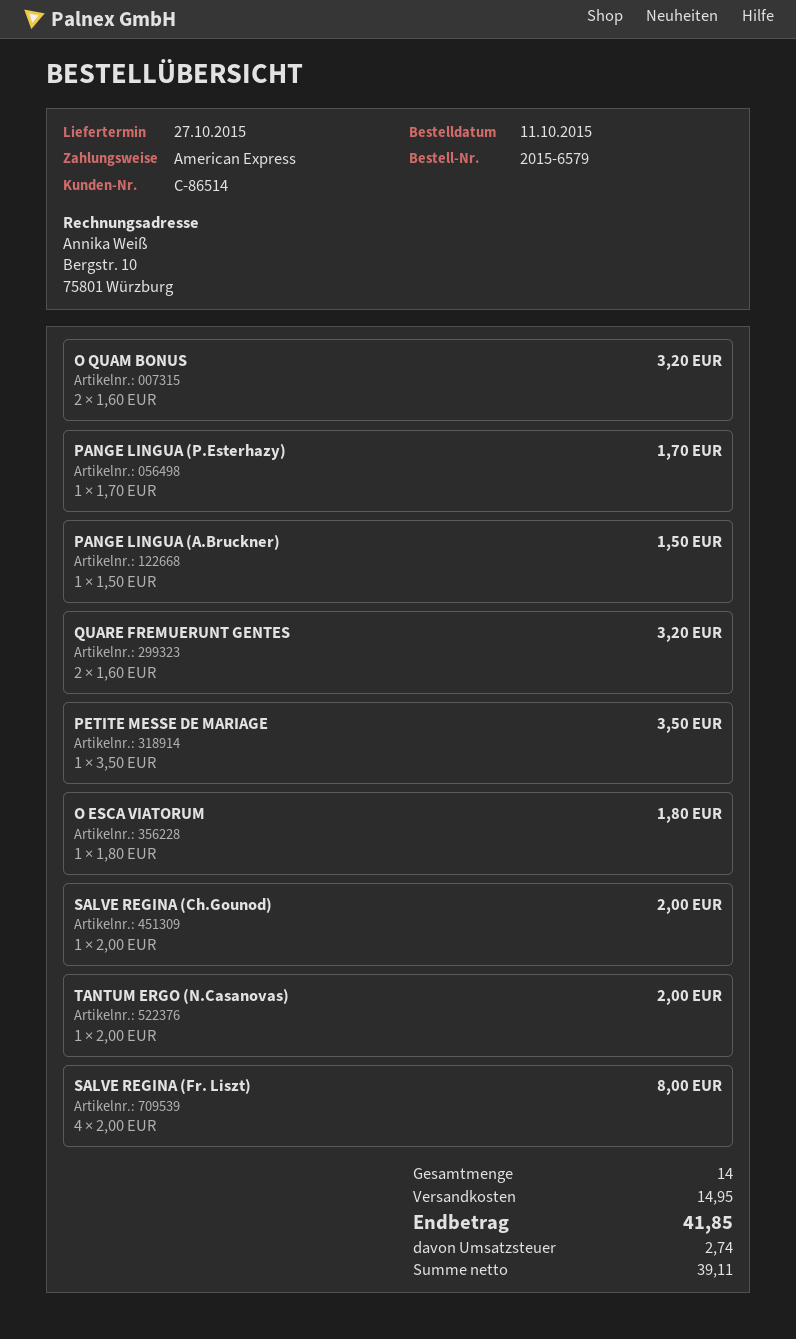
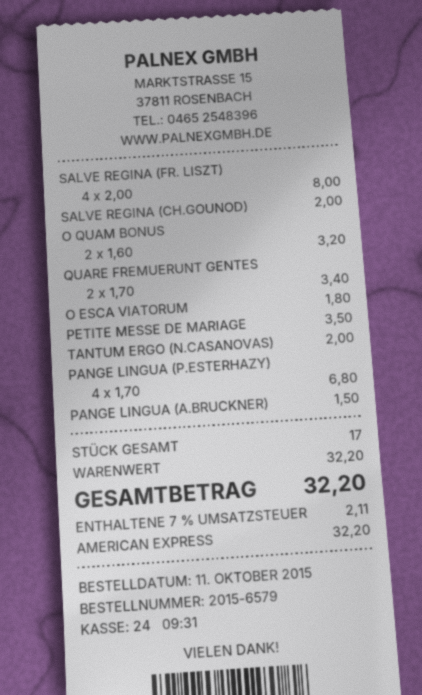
PANGE LINGUA (P.Esterhazy): 1 x 1.70 = 1.70 -> 4 x 1.70 = 6.80
QUARE FREMUERUNT GENTES: 2 x 1.60 = 3.20 -> 2 x 1.70 = 3.40
total quantity: 14 -> 17
shipping: 14.95 -> none
tax: 2.74 -> 2.11
total: 41.85 -> 32.20

